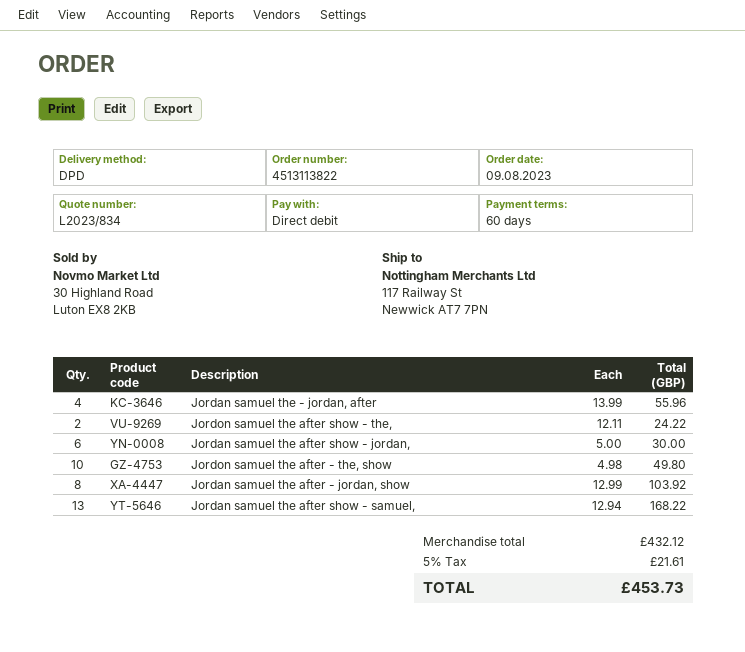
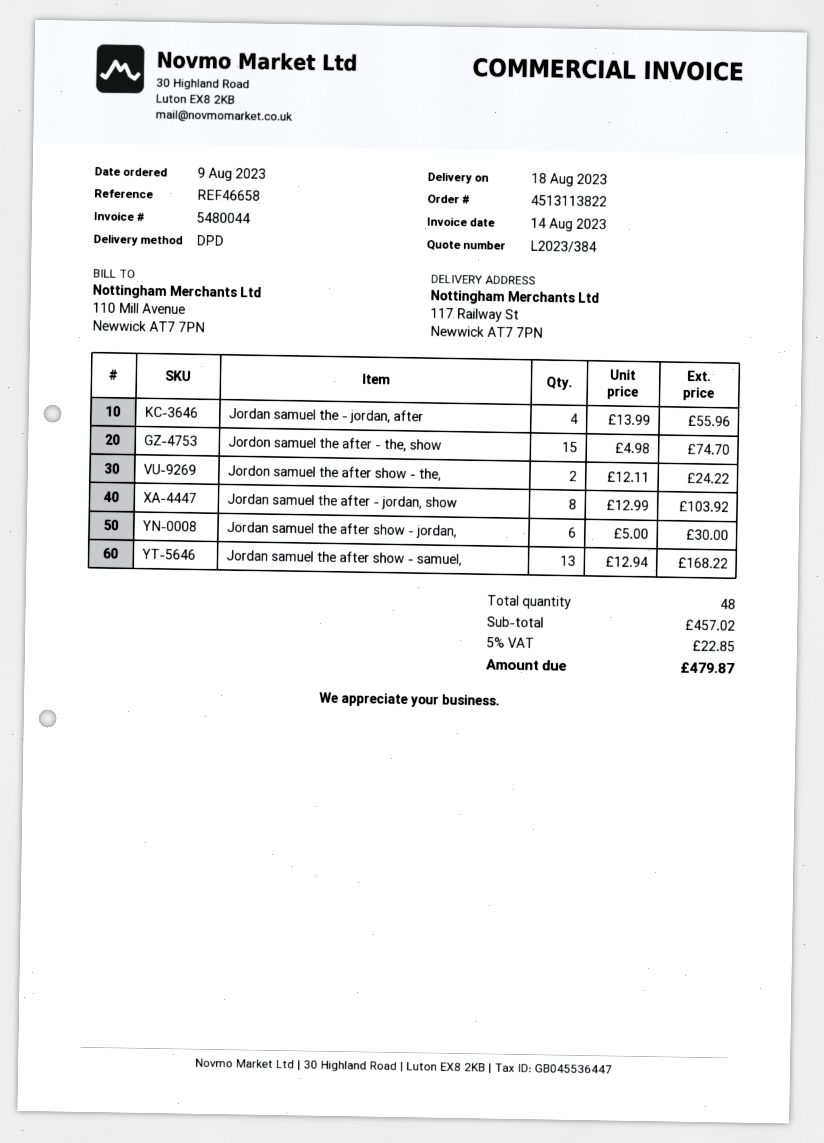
quote number: L2023/834 -> L2023/384
Jordon samuel the after - the, show: 10 x 4.98 = 49.80 -> 15 x 4.98 = 74.70
subtotal: 432.12 -> 457.02
tax: 5% = 21.61 -> 5% = 22.85
total: 453.73 -> 479.87

